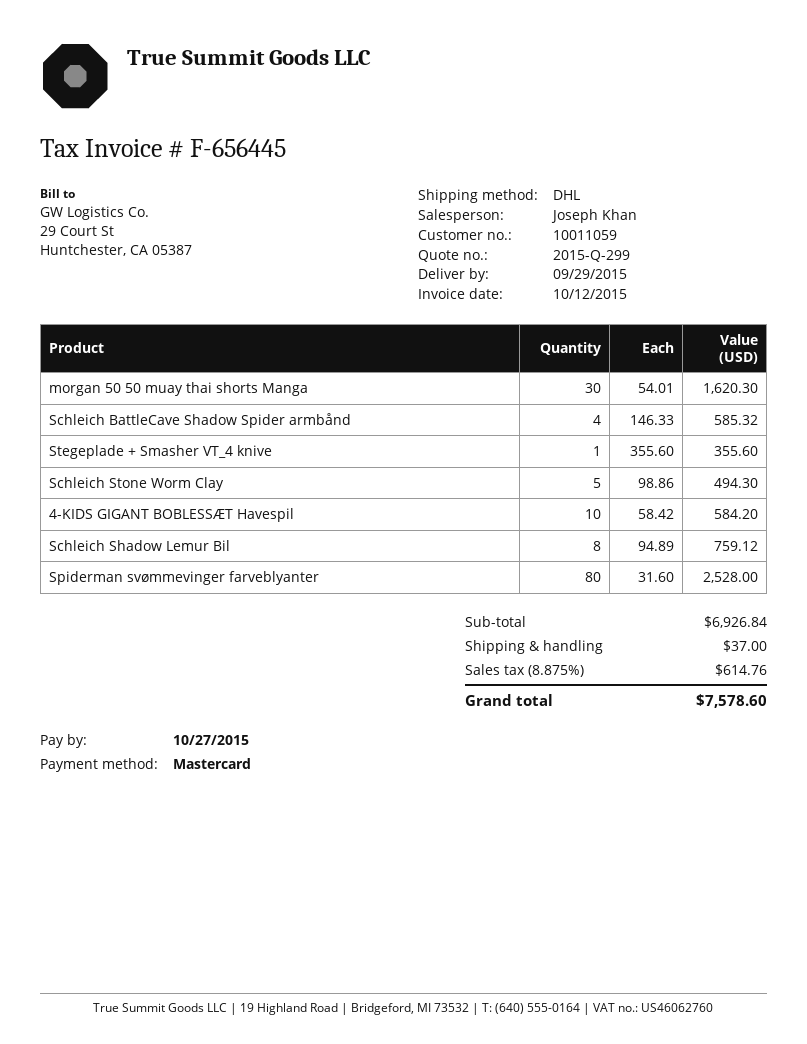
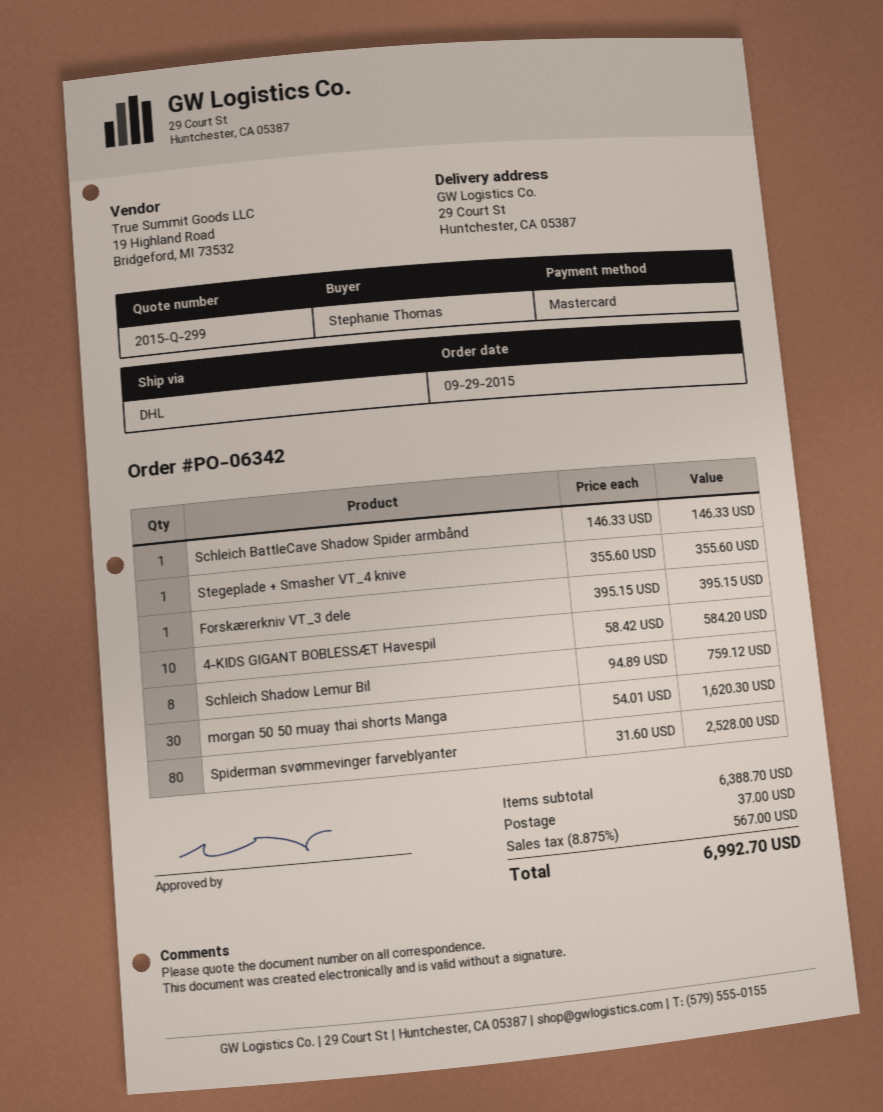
Schleich BattleCave Shadow Spider armbånd: 4 x 146.33 = 585.32 -> 1 x 146.33 = 146.33
Schleich Stone Worm Clay: 5 x 98.86 = 494.30 -> none
Forskærerkniv VT_3 dele: none -> 1 x 395.15 = 395.15
subtotal: 6926.84 -> 6388.70
tax: 8.875% = 614.76 -> 8.875% = 567.00
total: 7578.60 -> 6992.70

